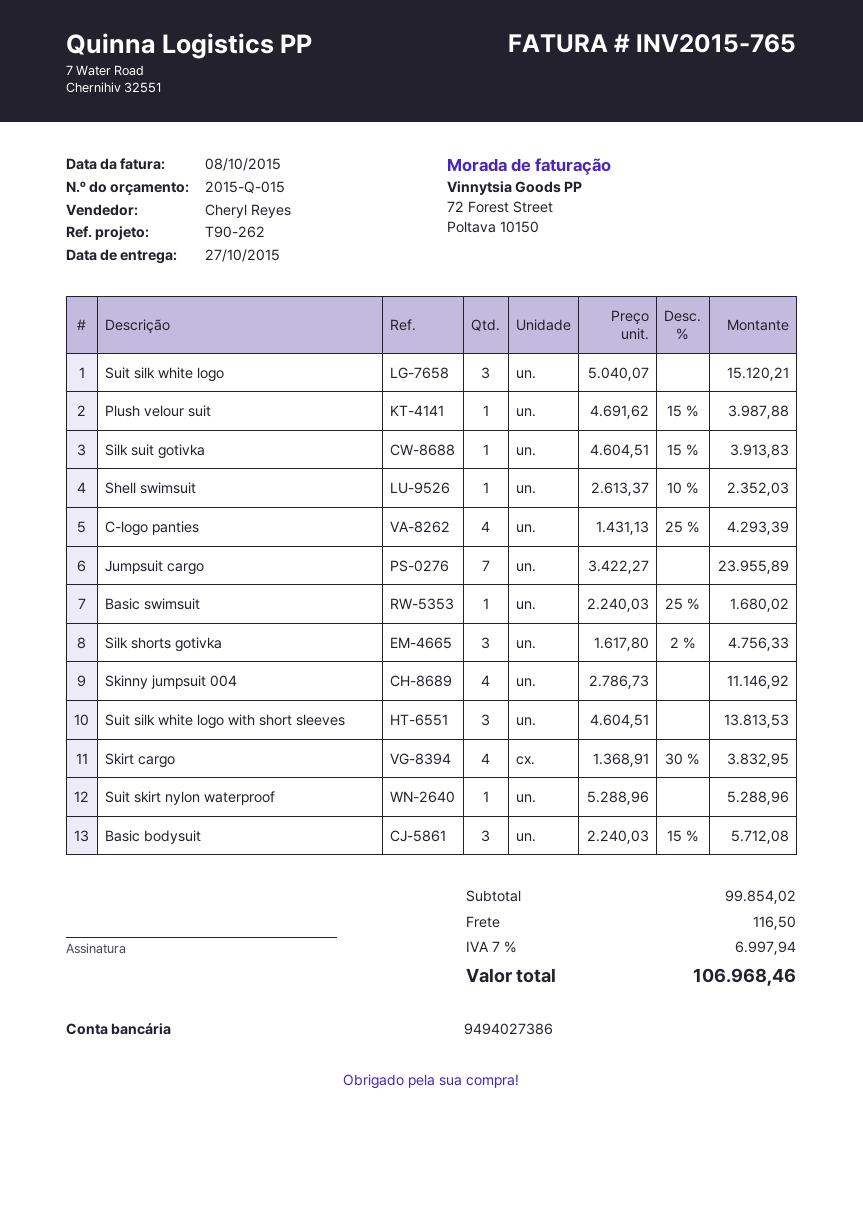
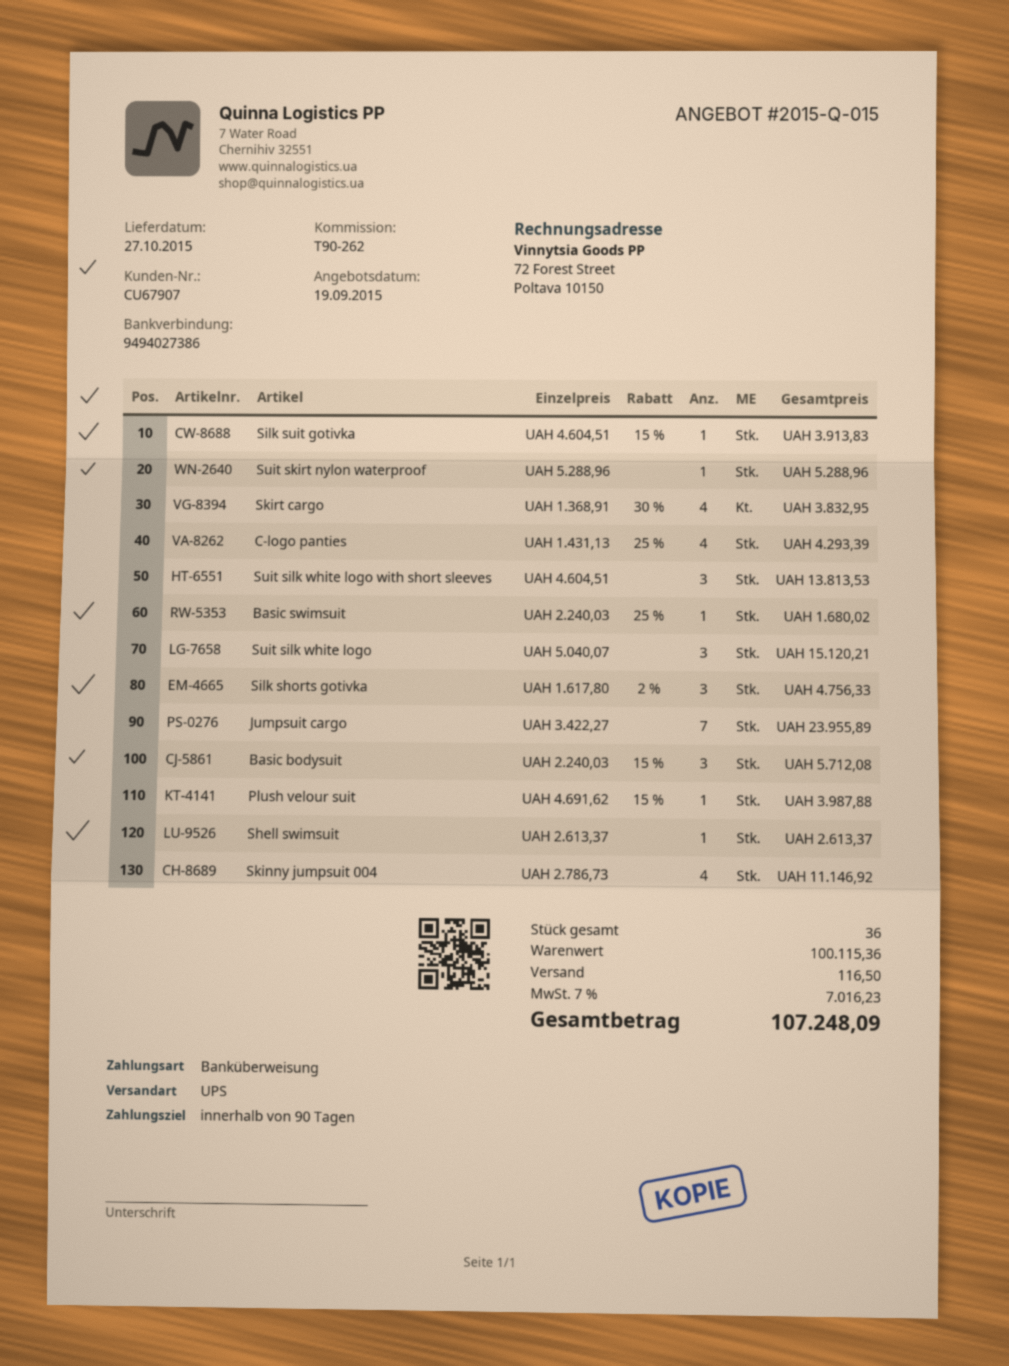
Shell swimsuit: 1 x 2613.37 - 10% = 2352.03 -> 1 x 2613.37 = 2613.37
subtotal: 99854.02 -> 100115.36
tax: 7% = 6997.94 -> 7% = 7016.23
total: 106968.46 -> 107248.09

